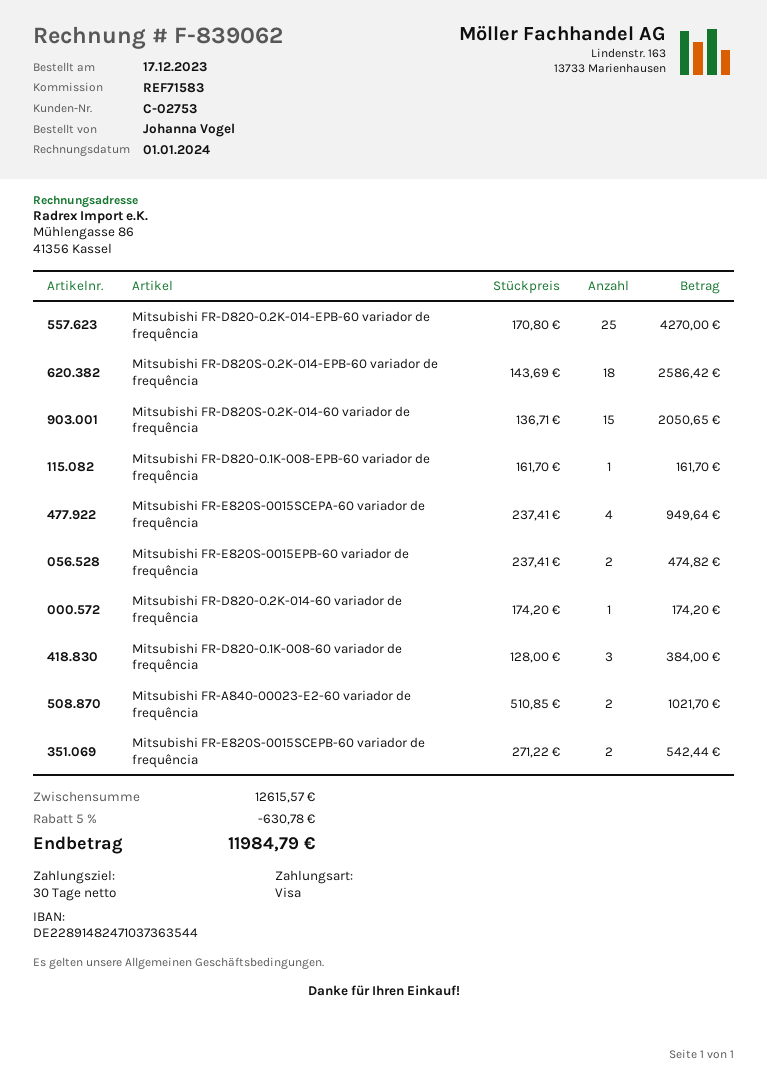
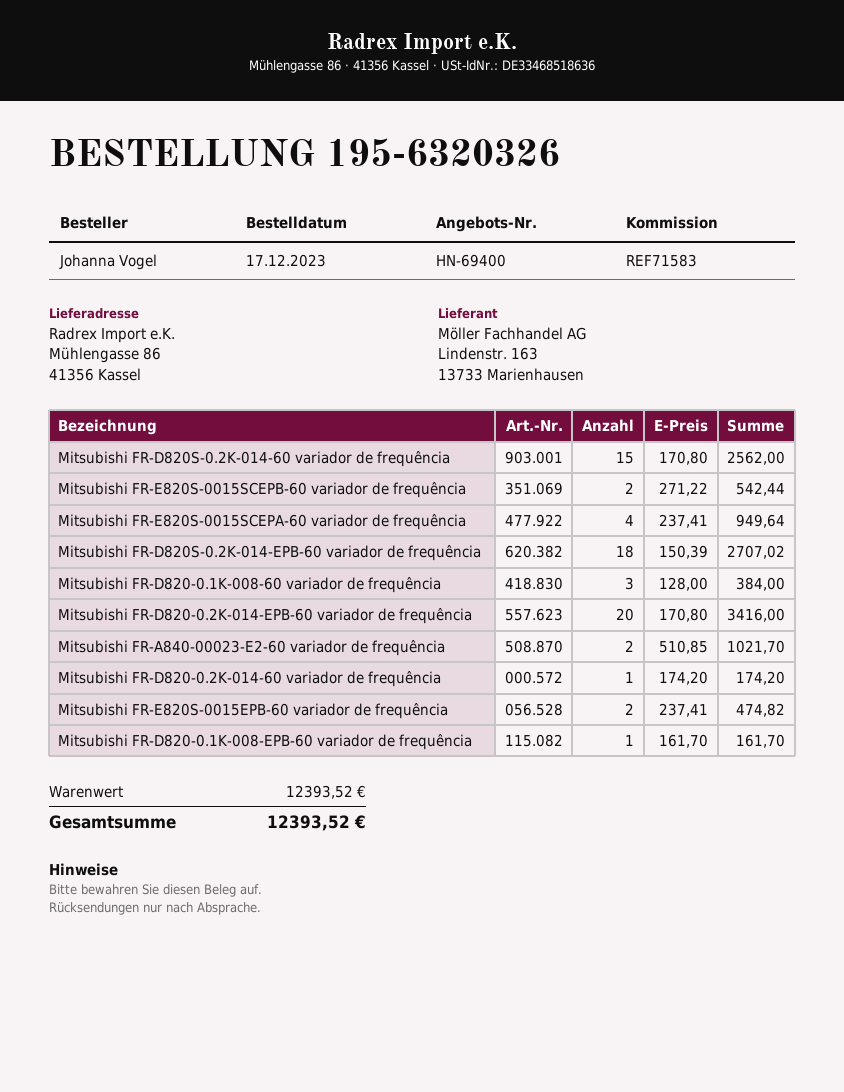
Mitsubishi FR-D820-0.2K-014-EPB-60 variador de frequência: 25 x 170.80 = 4270.00 -> 20 x 170.80 = 3416.00
Mitsubishi FR-D820S-0.2K-014-EPB-60 variador de frequência: 18 x 143.69 = 2586.42 -> 18 x 150.39 = 2707.02
Mitsubishi FR-D820S-0.2K-014-60 variador de frequência: 15 x 136.71 = 2050.65 -> 15 x 170.80 = 2562.00
subtotal: 12615.57 -> 12393.52
discount: 5% = 630.78 -> none
total: 11984.79 -> 12393.52

